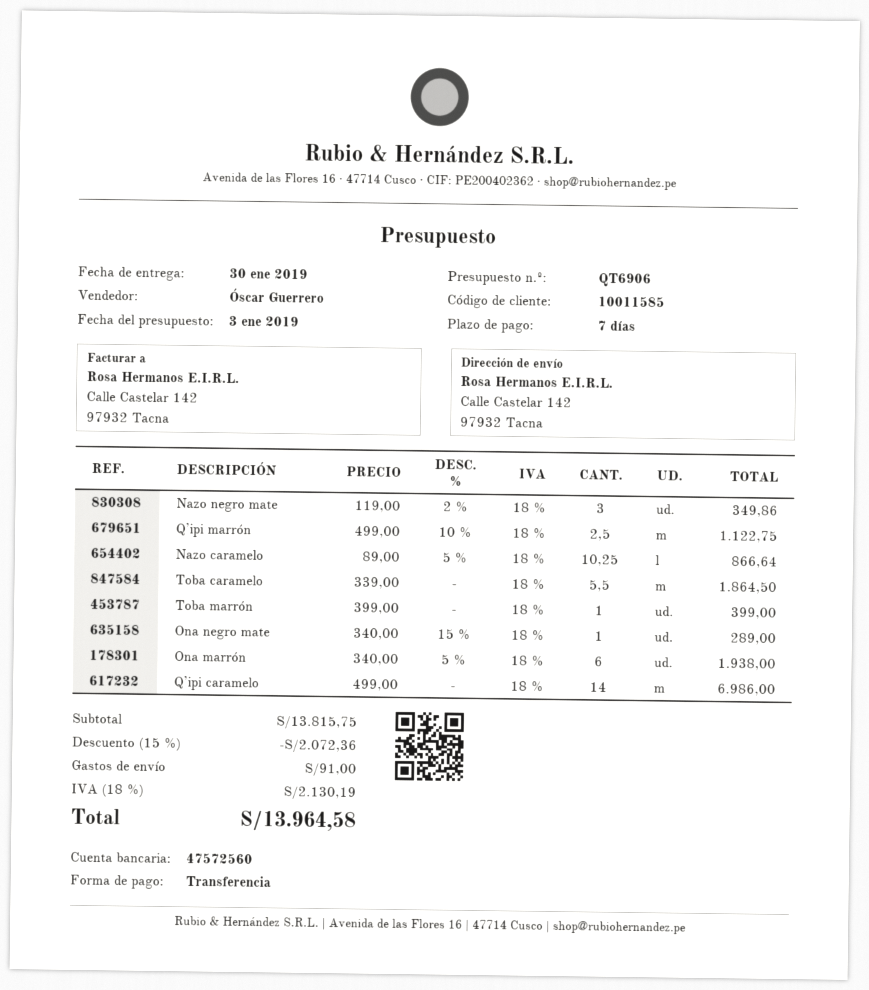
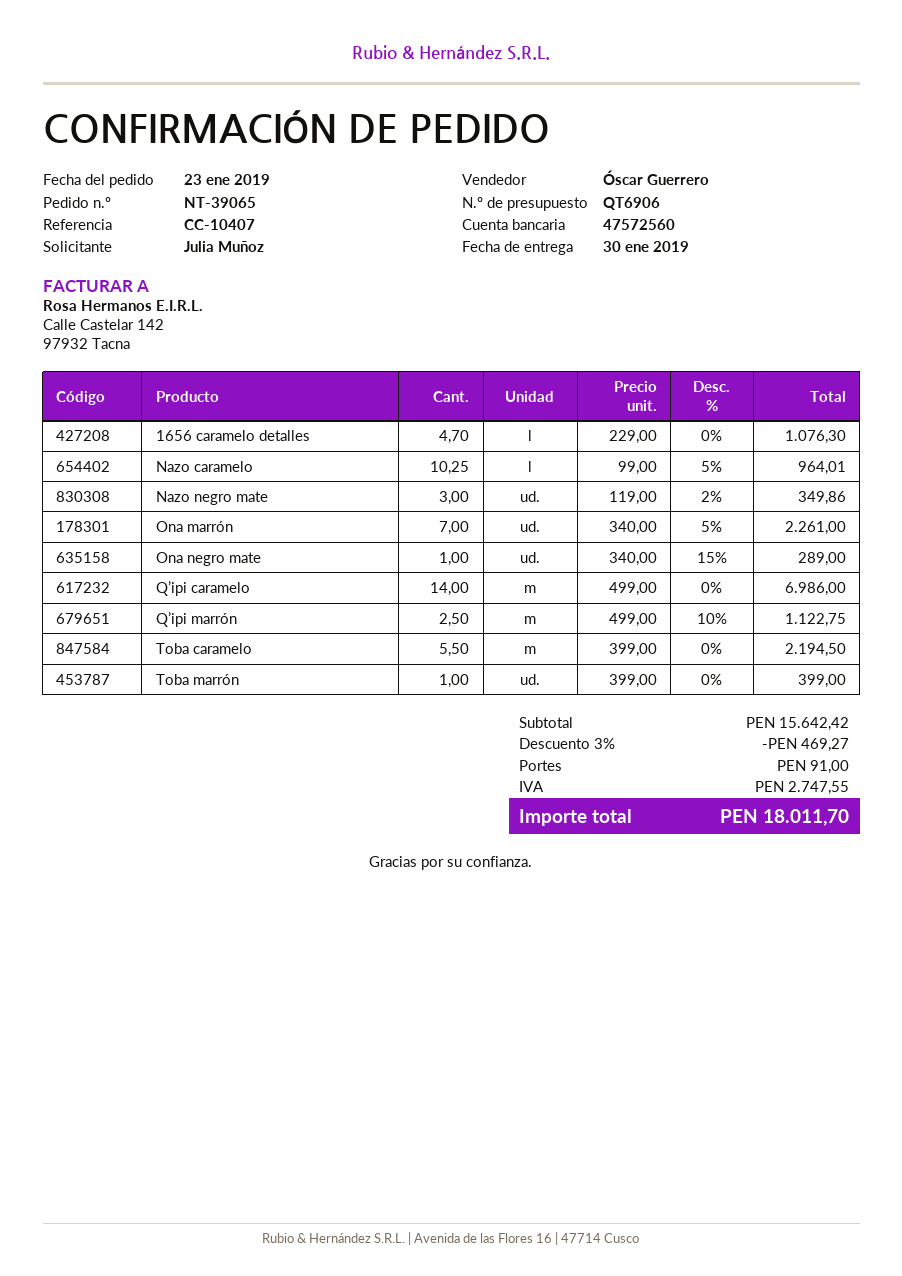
Nazo caramelo: 10.25 x 89.00 - 5% = 866.64 -> 10.25 x 99.00 - 5% = 964.01
Toba caramelo: 5.5 x 339.00 = 1864.50 -> 5.5 x 399.00 = 2194.50
Ona marrón: 6 x 340.00 - 5% = 1938.00 -> 7 x 340.00 - 5% = 2261.00
1656 caramelo detalles: none -> 4.7 x 229.00 = 1076.30
subtotal: 13815.75 -> 15642.42
discount: 15% = 2072.36 -> 3% = 469.27
tax: 2130.19 -> 2747.55
total: 13964.58 -> 18011.70

